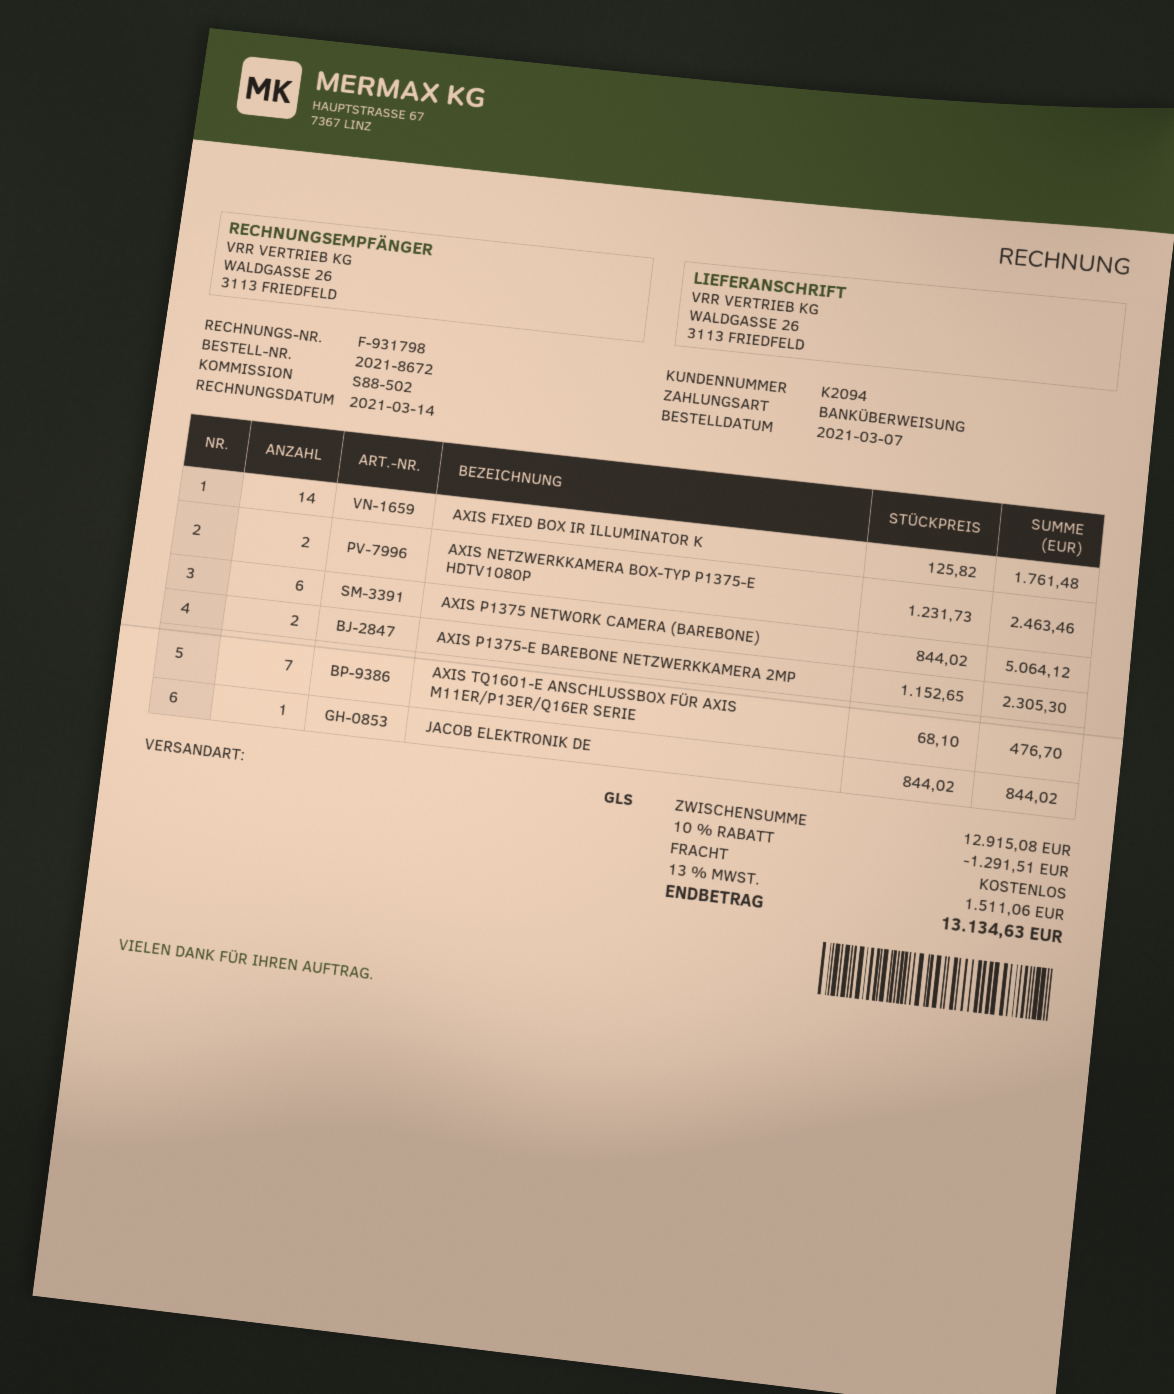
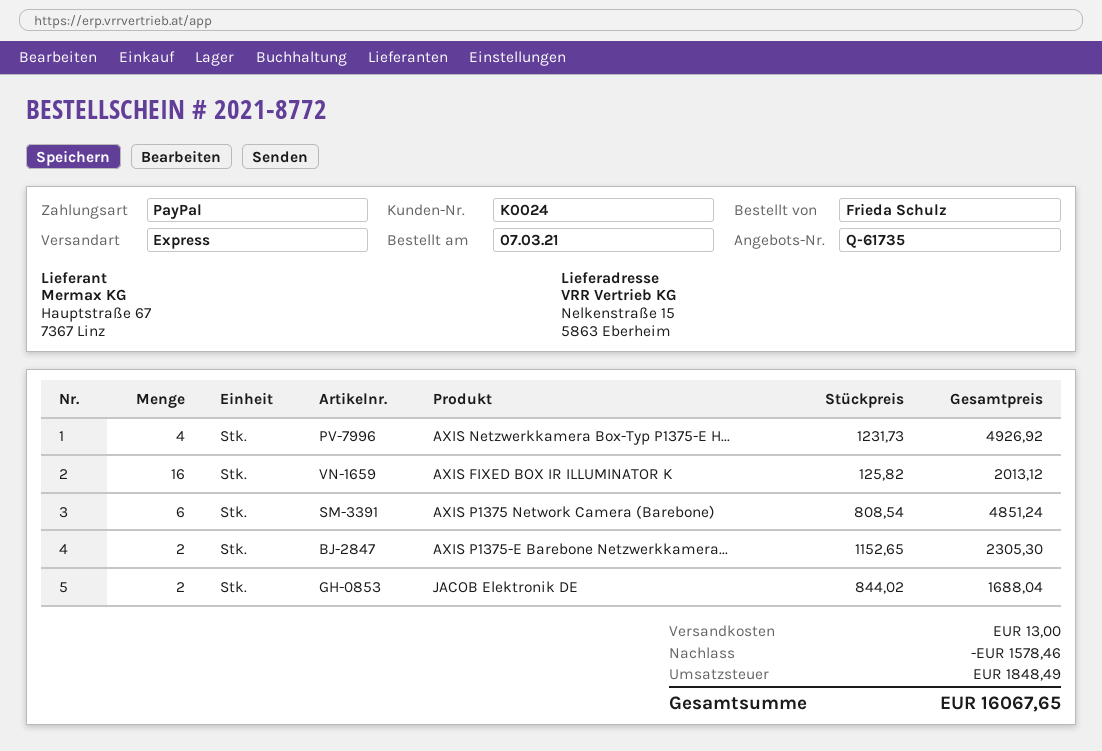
order number: 2021-8672 -> 2021-8772
customer number: K2094 -> K0024
payment method: bank transfer -> PayPal
shipping method: GLS -> express
ship to: WALDGASSE 26, 3113 FRIEDFELD -> Nelkenstraße 15, 5863 Eberheim
AXIS FIXED BOX IR ILLUMINATOR K: 14 x 125.82 = 1761.48 -> 16 x 125.82 = 2013.12
AXIS NETZWERKKAMERA BOX-TYP P1375-E HDTV1080P: 2 x 1231.73 = 2463.46 -> 4 x 1231.73 = 4926.92
AXIS P1375 NETWORK CAMERA (BAREBONE): 6 x 844.02 = 5064.12 -> 6 x 808.54 = 4851.24
AXIS TQ1601-E ANSCHLUSSBOX FÜR AXIS M11ER/P13ER/Q16ER SERIE: 7 x 68.10 = 476.70 -> none
JACOB ELEKTRONIK DE: 1 x 844.02 = 844.02 -> 2 x 844.02 = 1688.04
discount: 1291.51 -> 1578.46
shipping: 0.00 -> 13.00
tax: 1511.06 -> 1848.49
total: 13134.63 -> 16067.65

